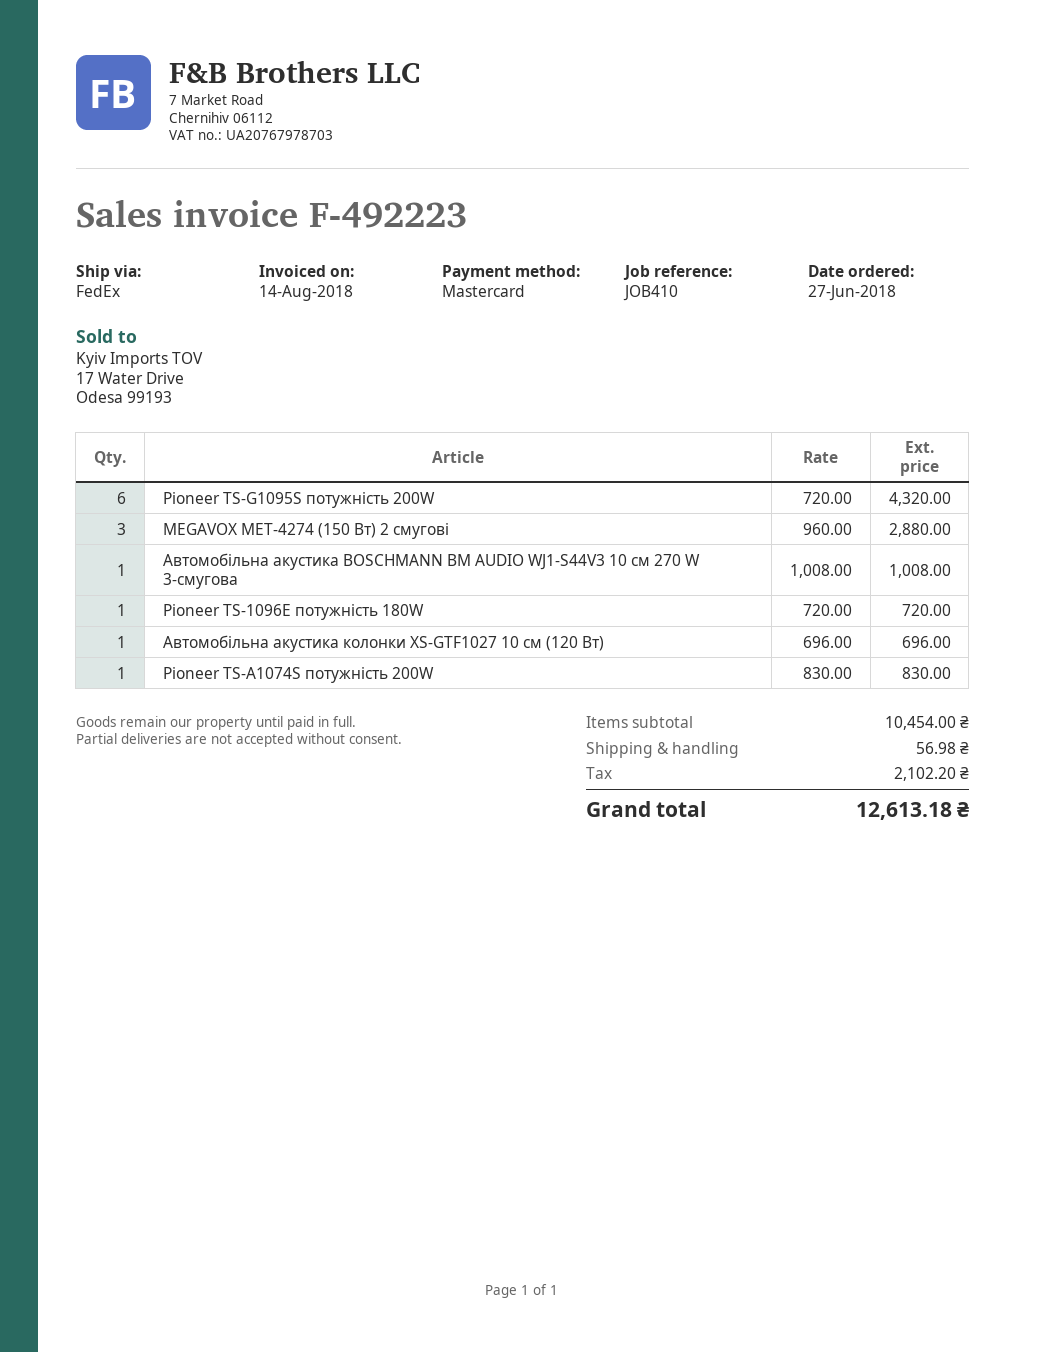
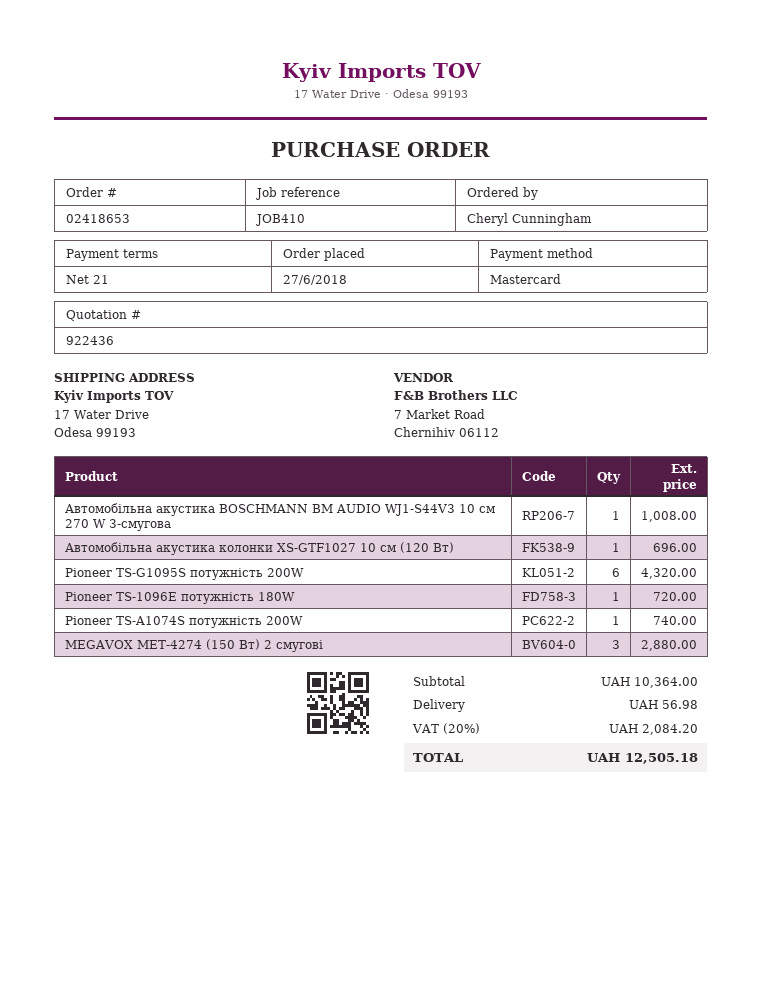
Pioneer TS-A1074S потужність 200W: 1 for 830.00 -> 1 for 740.00
subtotal: 10454.00 -> 10364.00
tax: 2102.20 -> 2084.20
total: 12613.18 -> 12505.18

